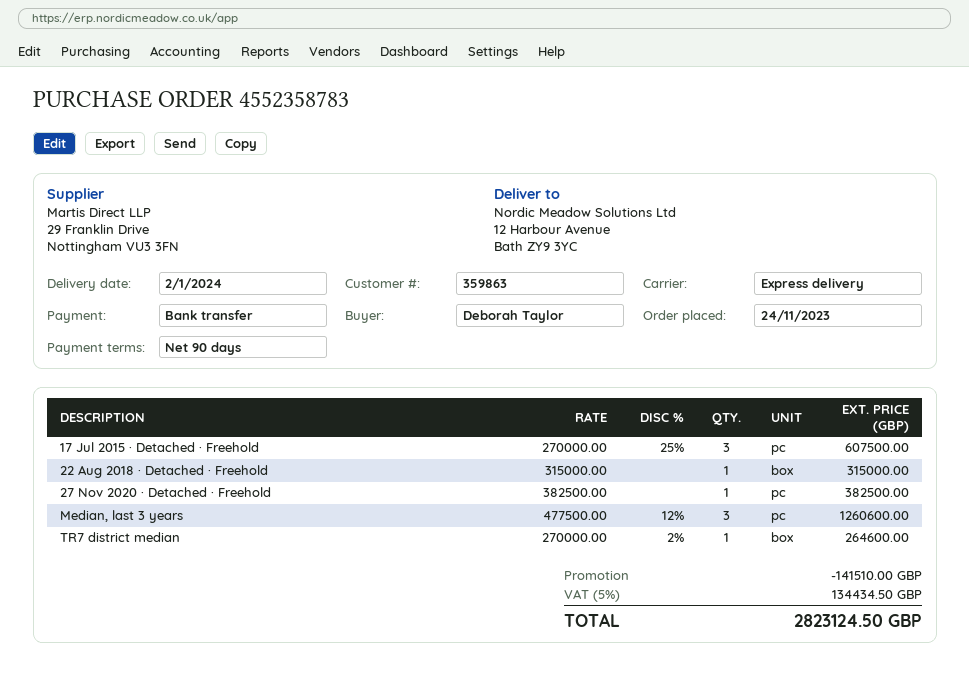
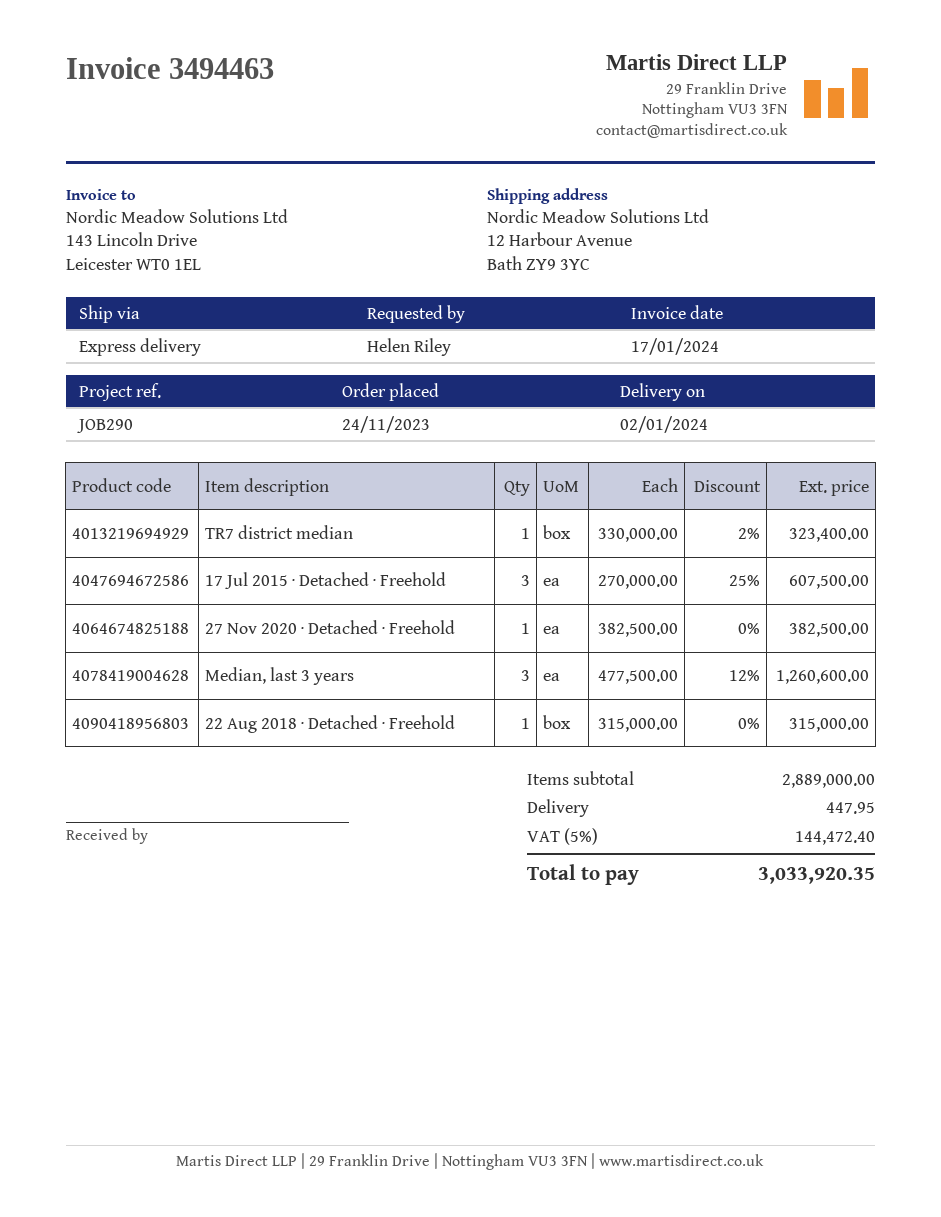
ordered by: Deborah Taylor -> Helen Riley
TR7 district median: 1 x 270000.00 - 2% = 264600.00 -> 1 x 330000.00 - 2% = 323400.00
discount: 141510.00 -> none
shipping: none -> 447.95
tax: 5% = 134434.50 -> 5% = 144472.40
total: 2823124.50 -> 3033920.35

